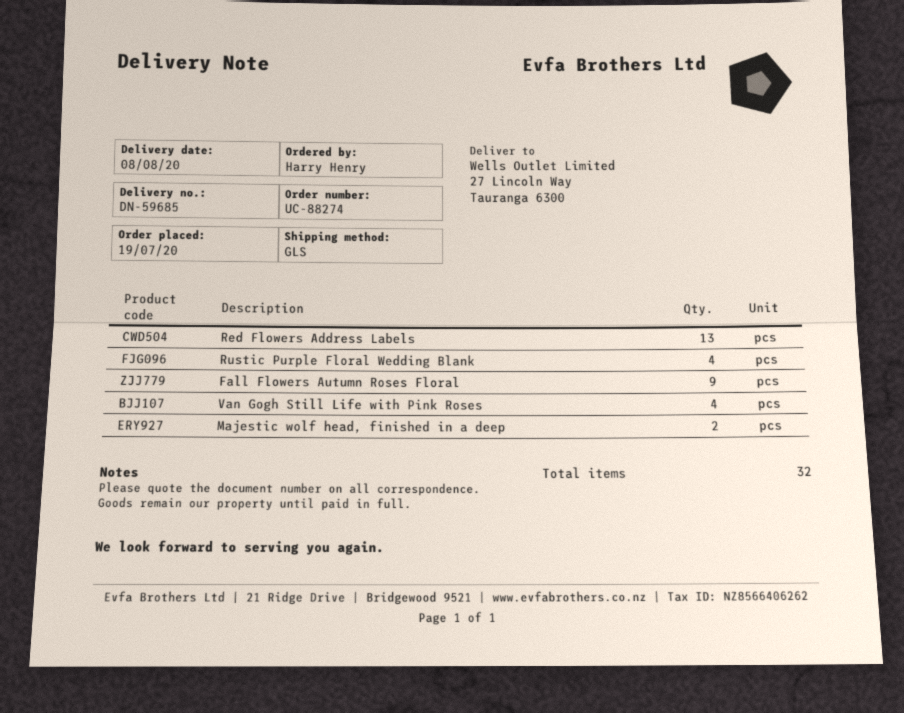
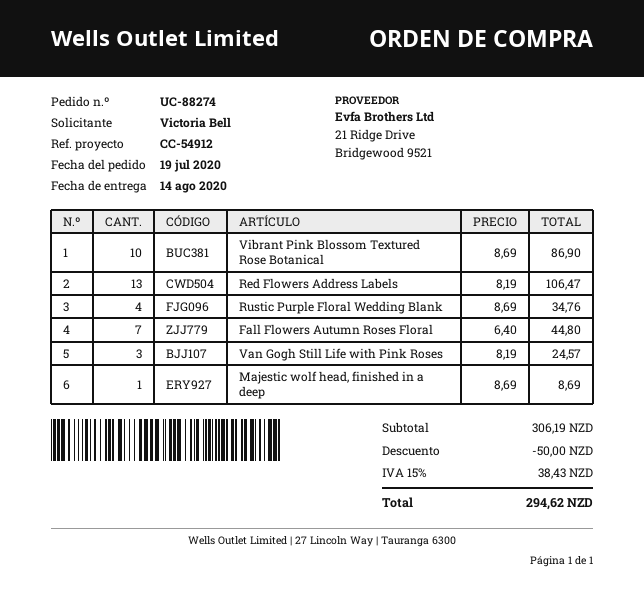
delivery date: 2020-08-08 -> 2020-08-14
ordered by: Harry Henry -> Victoria Bell
Fall Flowers Autumn Roses Floral: 9 -> 7
Van Gogh Still Life with Pink Roses: 4 -> 3
Majestic wolf head, finished in a deep: 2 -> 1
Vibrant Pink Blossom Textured Rose Botanical: none -> 10

